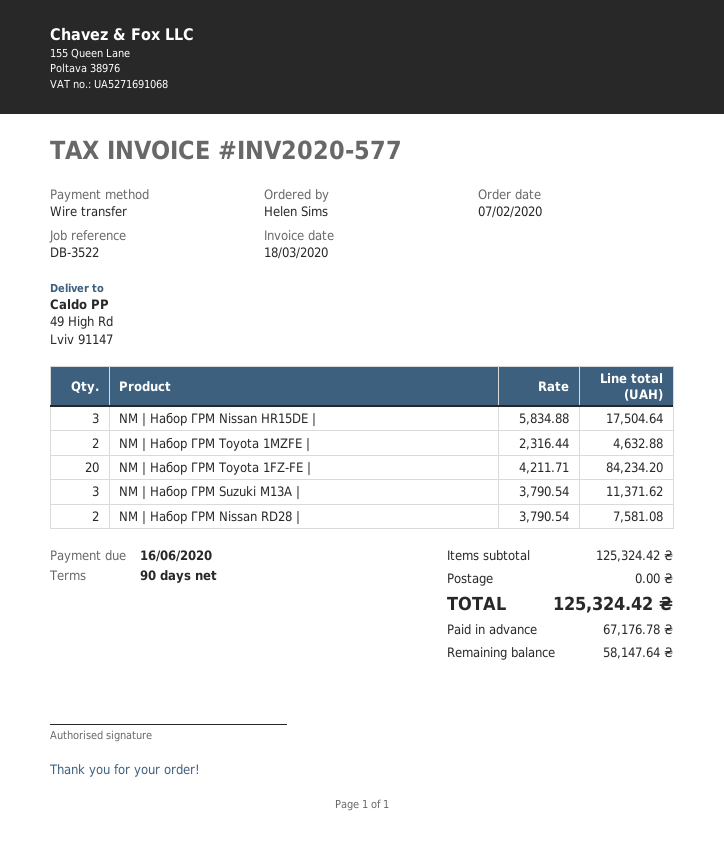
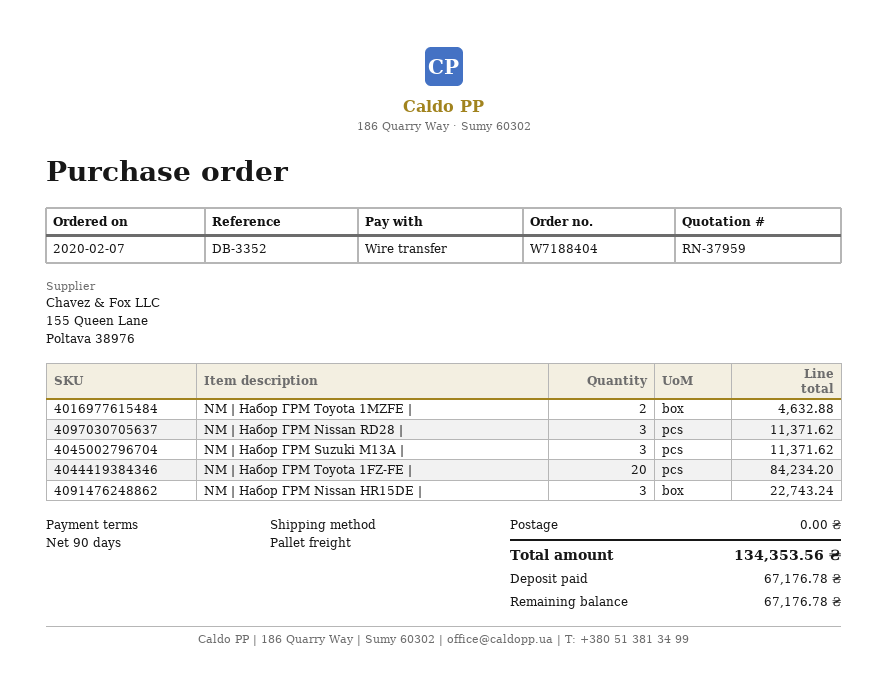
reference: DB-3522 -> DB-3352
NM | Набор ГРМ Nissan HR15DE |: 3 for 17504.64 -> 3 for 22743.24
NM | Набор ГРМ Nissan RD28 |: 2 for 7581.08 -> 3 for 11371.62
total: 125324.42 -> 134353.56
balance: 58147.64 -> 67176.78

